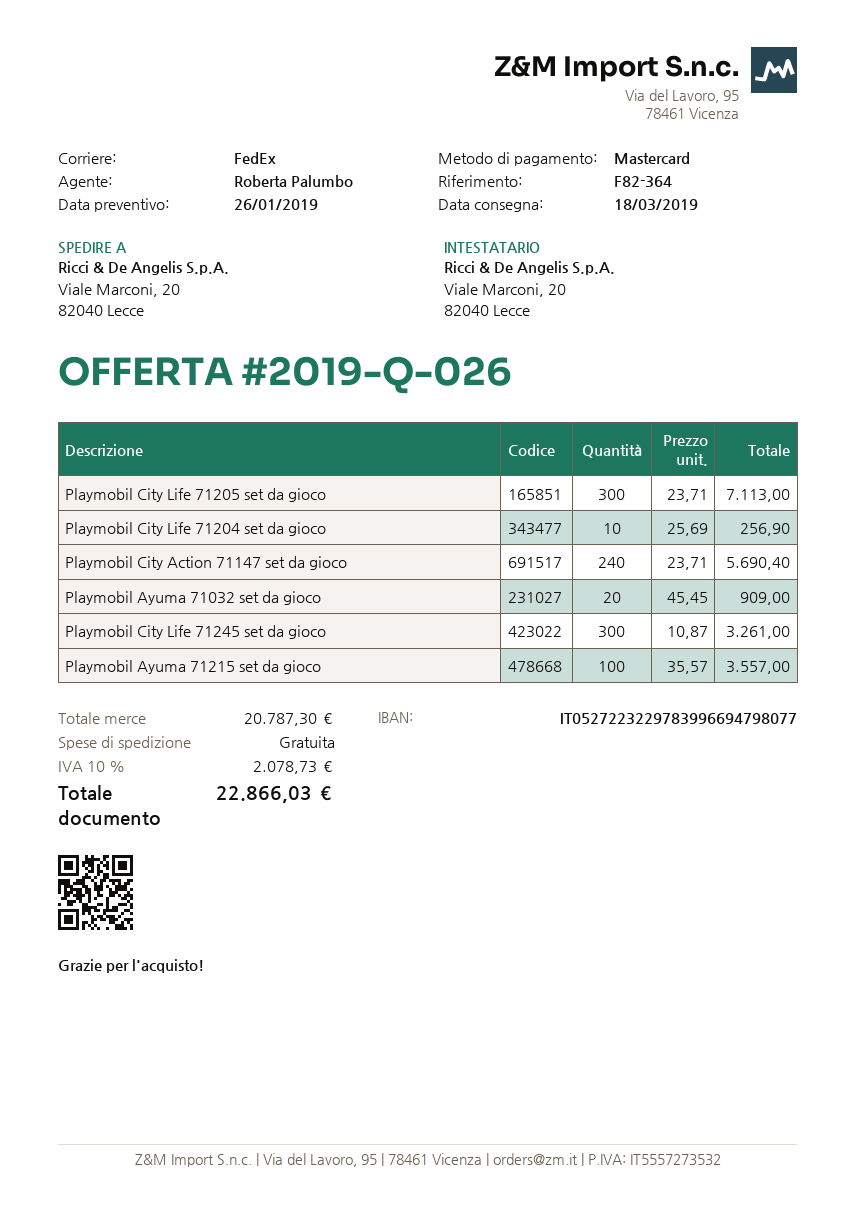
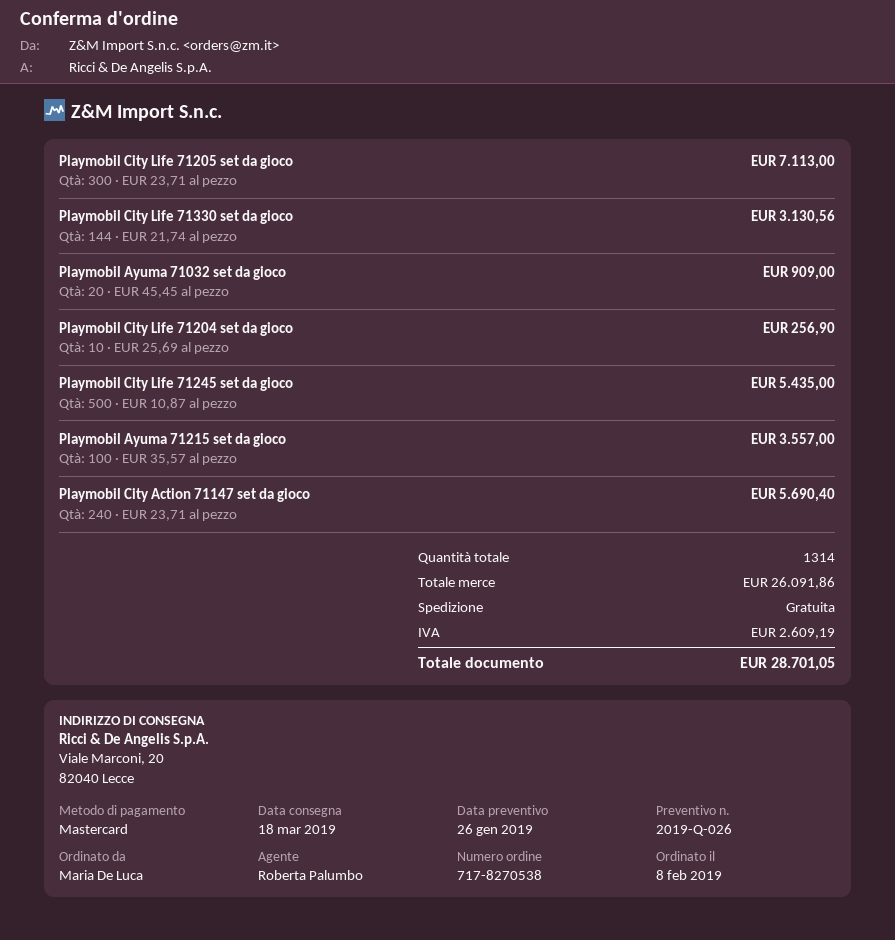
Playmobil City Life 71245 set da gioco: 300 x 10.87 = 3261.00 -> 500 x 10.87 = 5435.00
Playmobil City Life 71330 set da gioco: none -> 144 x 21.74 = 3130.56
subtotal: 20787.30 -> 26091.86
tax: 2078.73 -> 2609.19
total: 22866.03 -> 28701.05

